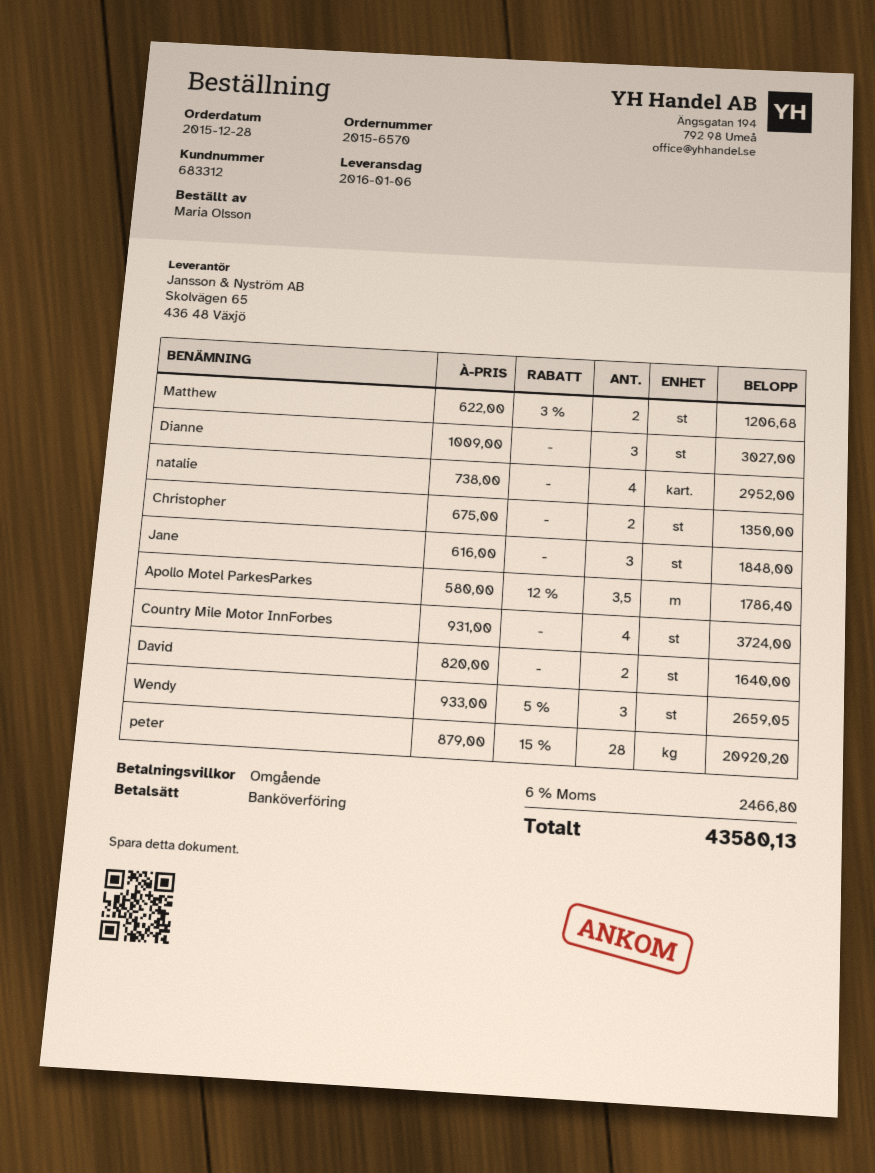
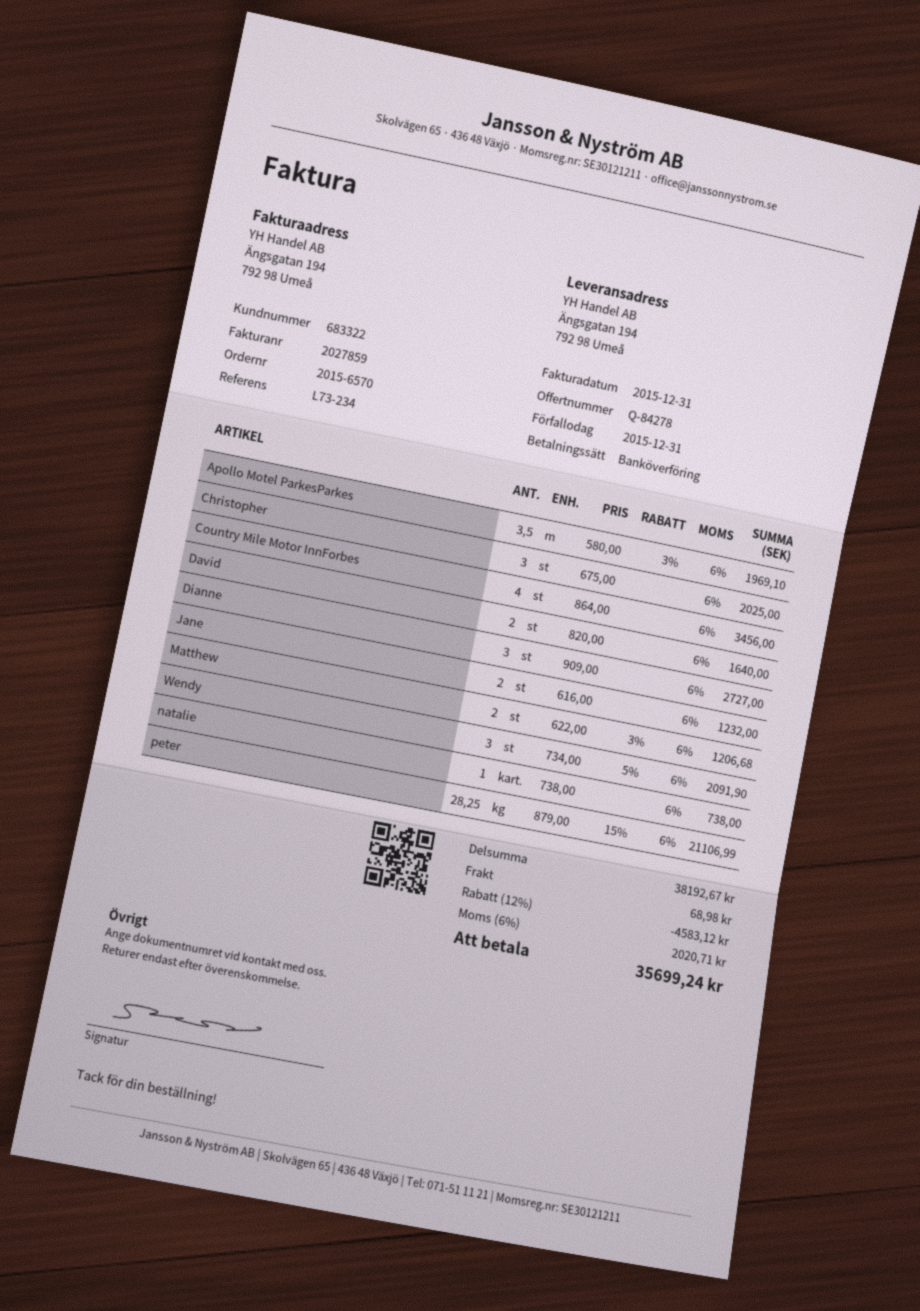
customer number: 683312 -> 683322
Dianne: 3 x 1009.00 = 3027.00 -> 3 x 909.00 = 2727.00
natalie: 4 x 738.00 = 2952.00 -> 1 x 738.00 = 738.00
Christopher: 2 x 675.00 = 1350.00 -> 3 x 675.00 = 2025.00
Jane: 3 x 616.00 = 1848.00 -> 2 x 616.00 = 1232.00
Apollo Motel ParkesParkes: 3.5 x 580.00 - 12% = 1786.40 -> 3.5 x 580.00 - 3% = 1969.10
Country Mile Motor InnForbes: 4 x 931.00 = 3724.00 -> 4 x 864.00 = 3456.00
Wendy: 3 x 933.00 - 5% = 2659.05 -> 3 x 734.00 - 5% = 2091.90
peter: 28 x 879.00 - 15% = 20920.20 -> 28.25 x 879.00 - 15% = 21106.99
discount: none -> 12% = 4583.12
shipping: none -> 68.98
tax: 6% = 2466.80 -> 6% = 2020.71
total: 43580.13 -> 35699.24

